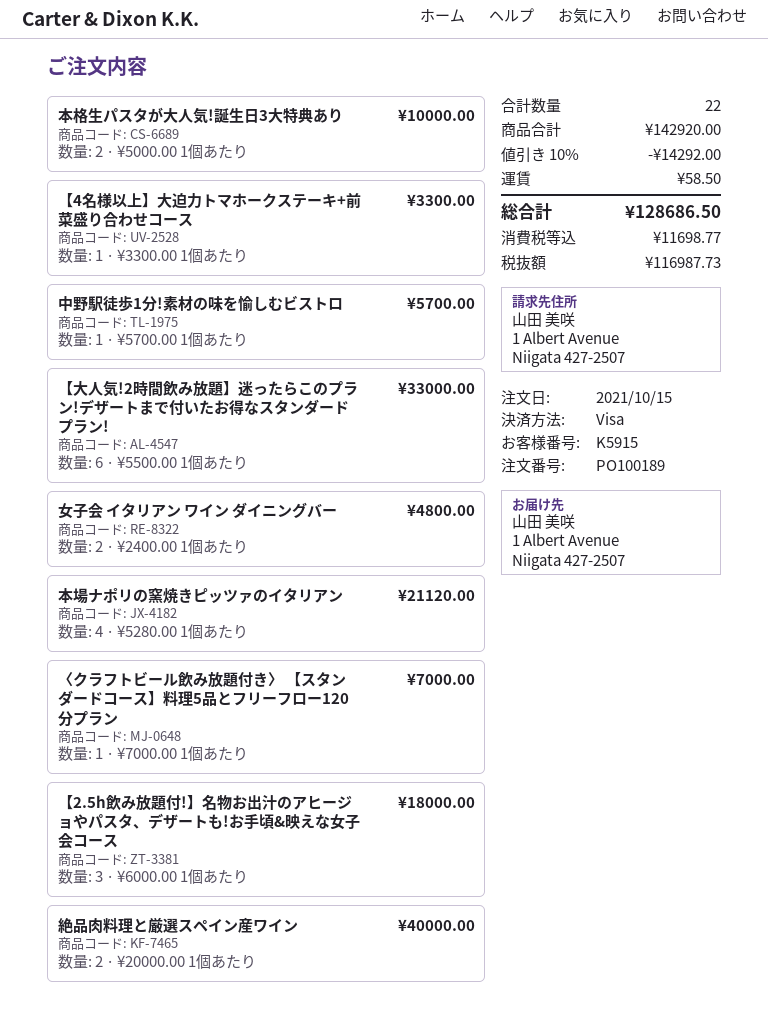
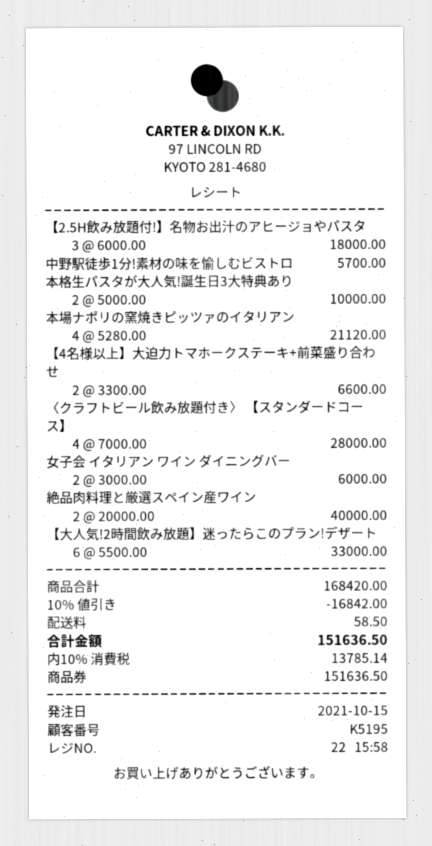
customer number: K5915 -> K5195
payment method: Visa -> gift card
【4名様以上】大迫力トマホークステーキ+前菜盛り合わせコース: 1 x 3300.00 = 3300.00 -> 2 x 3300.00 = 6600.00
女子会 イタリアン ワイン ダイニングバー: 2 x 2400.00 = 4800.00 -> 2 x 3000.00 = 6000.00
〈クラフトビール飲み放題付き〉 【スタンダードコース】料理5品とフリーフロー120分プラン: 1 x 7000.00 = 7000.00 -> 4 x 7000.00 = 28000.00
subtotal: 142920.00 -> 168420.00
discount: 10% = 14292.00 -> 10% = 16842.00
tax: 11698.77 -> 13785.14
total: 128686.50 -> 151636.50

